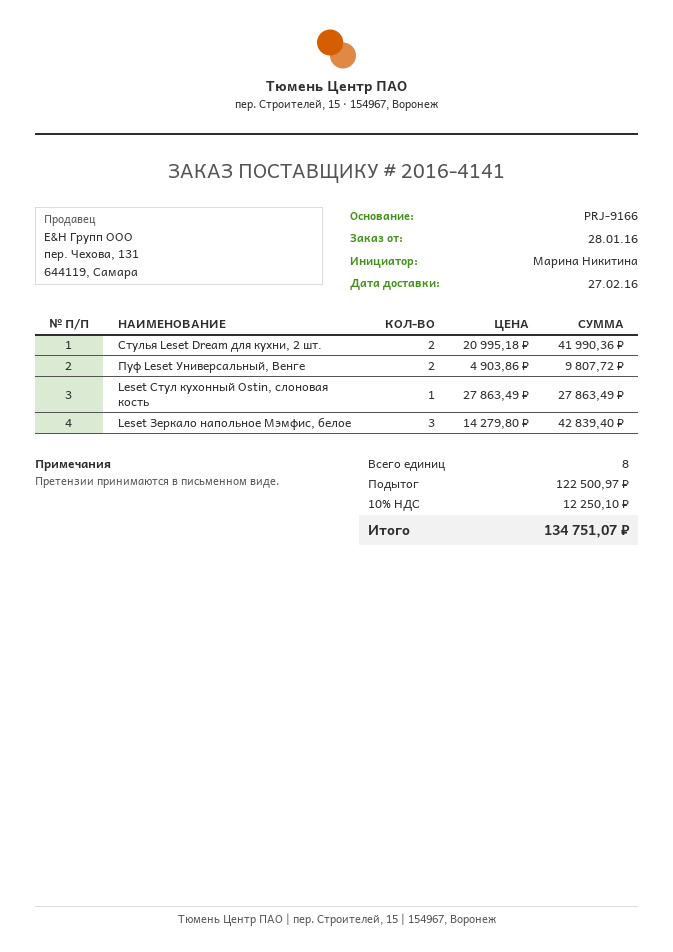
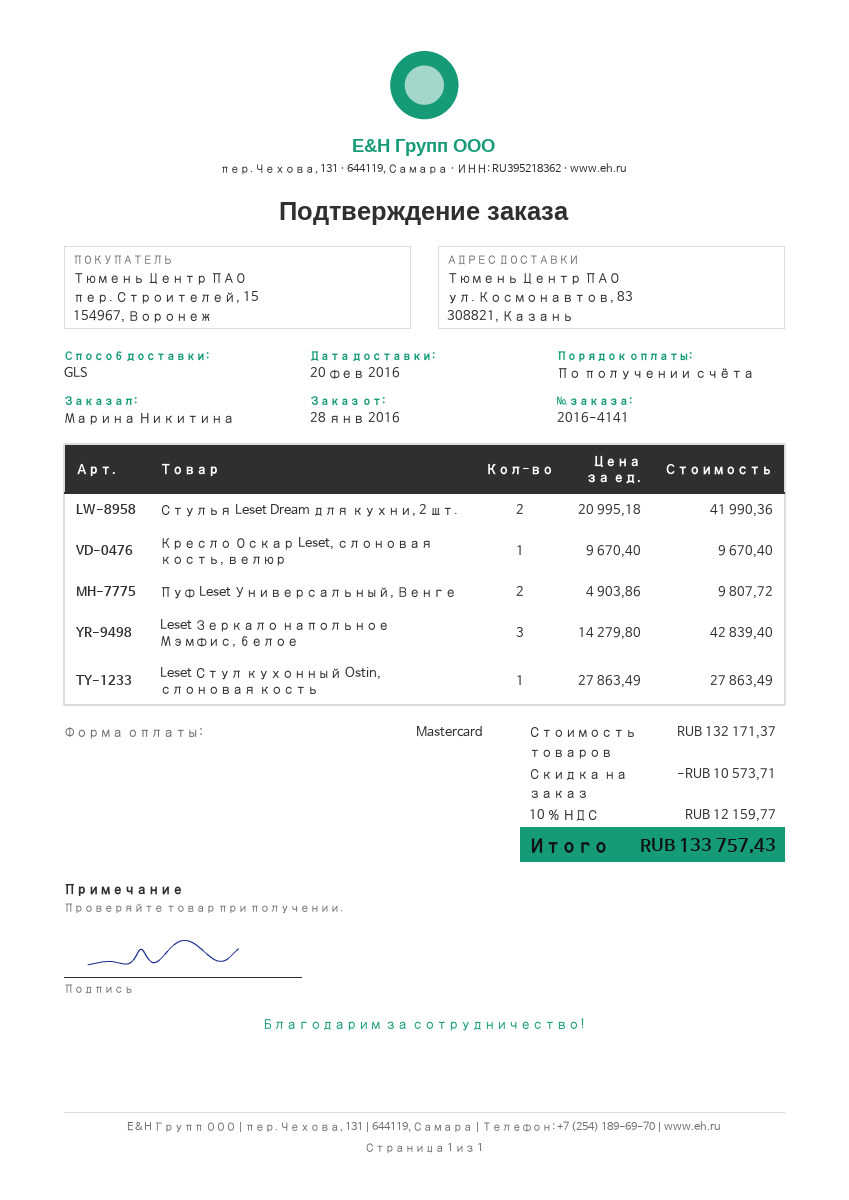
delivery date: 2016-02-27 -> 2016-02-20
Кресло Оскар Leset, слоновая кость, велюр: none -> 1 x 9670.40 = 9670.40
subtotal: 122500.97 -> 132171.37
discount: none -> 10573.71
tax: 10% = 12250.10 -> 10% = 12159.77
total: 134751.07 -> 133757.43

